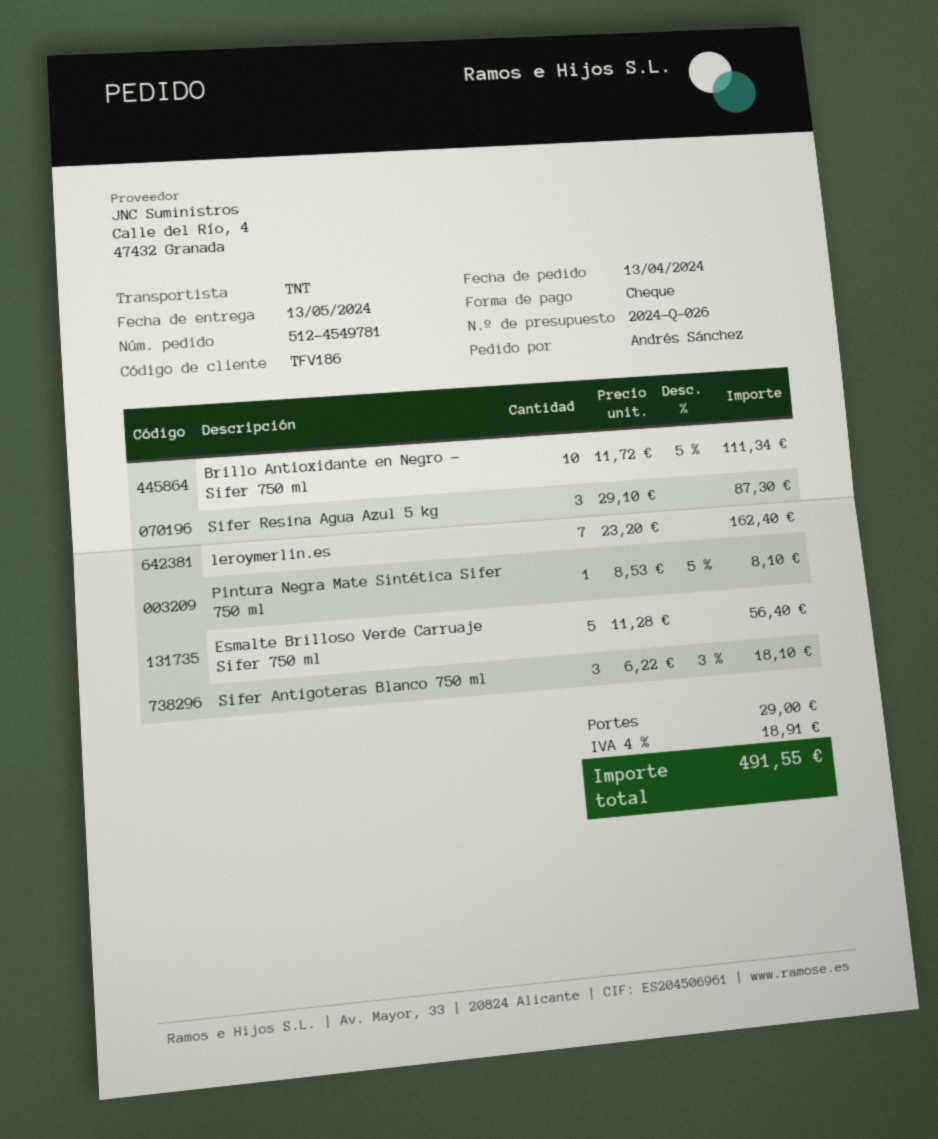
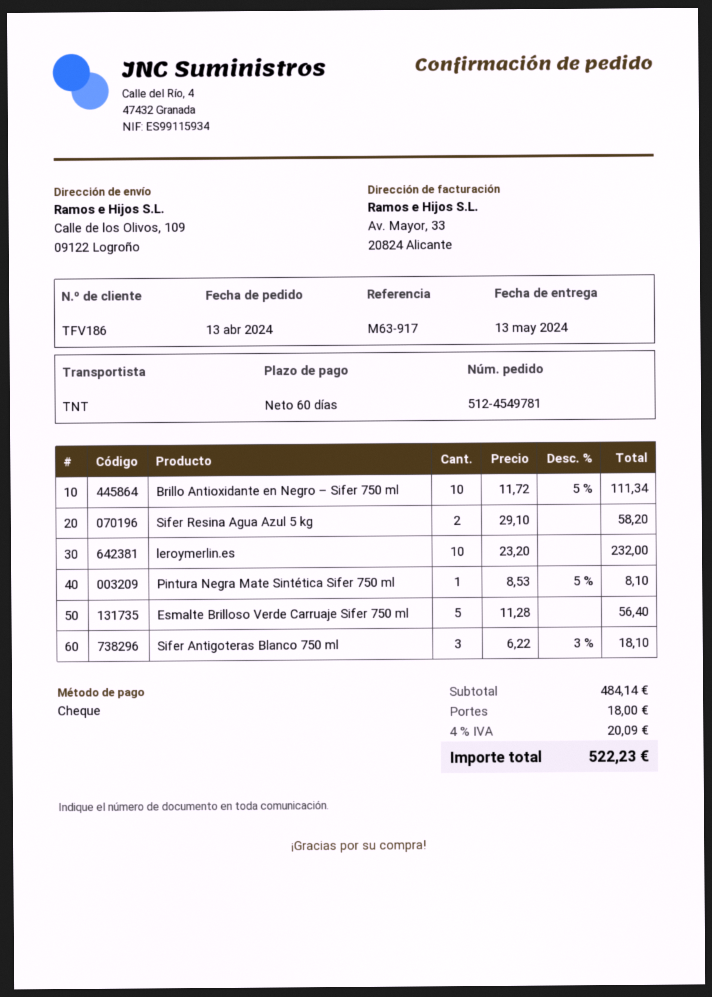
Sifer Resina Agua Azul 5 kg: 3 x 29.10 = 87.30 -> 2 x 29.10 = 58.20
leroymerlin.es: 7 x 23.20 = 162.40 -> 10 x 23.20 = 232.00
shipping: 29.00 -> 18.00
tax: 4% = 18.91 -> 4% = 20.09
total: 491.55 -> 522.23

